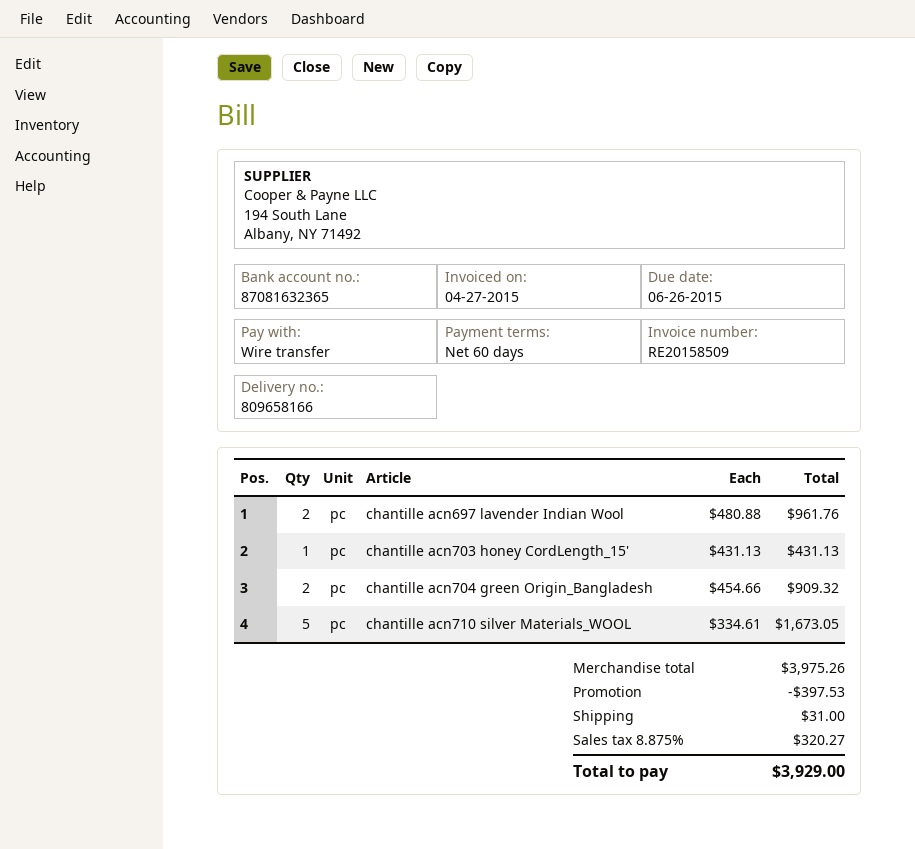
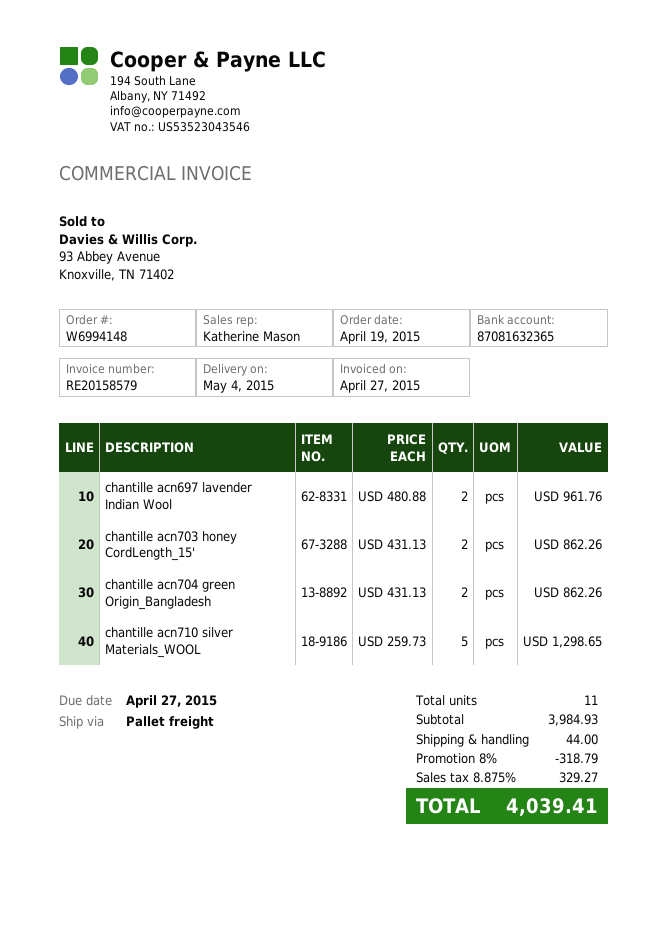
invoice number: RE20158509 -> RE20158579
due date: 2015-06-26 -> 2015-04-27
chantille acn703 honey CordLength_15': 1 x 431.13 = 431.13 -> 2 x 431.13 = 862.26
chantille acn704 green Origin_Bangladesh: 2 x 454.66 = 909.32 -> 2 x 431.13 = 862.26
chantille acn710 silver Materials_WOOL: 5 x 334.61 = 1673.05 -> 5 x 259.73 = 1298.65
subtotal: 3975.26 -> 3984.93
discount: 397.53 -> 318.79
shipping: 31.00 -> 44.00
tax: 8.875% = 320.27 -> 8.875% = 329.27
total: 3929.00 -> 4039.41

